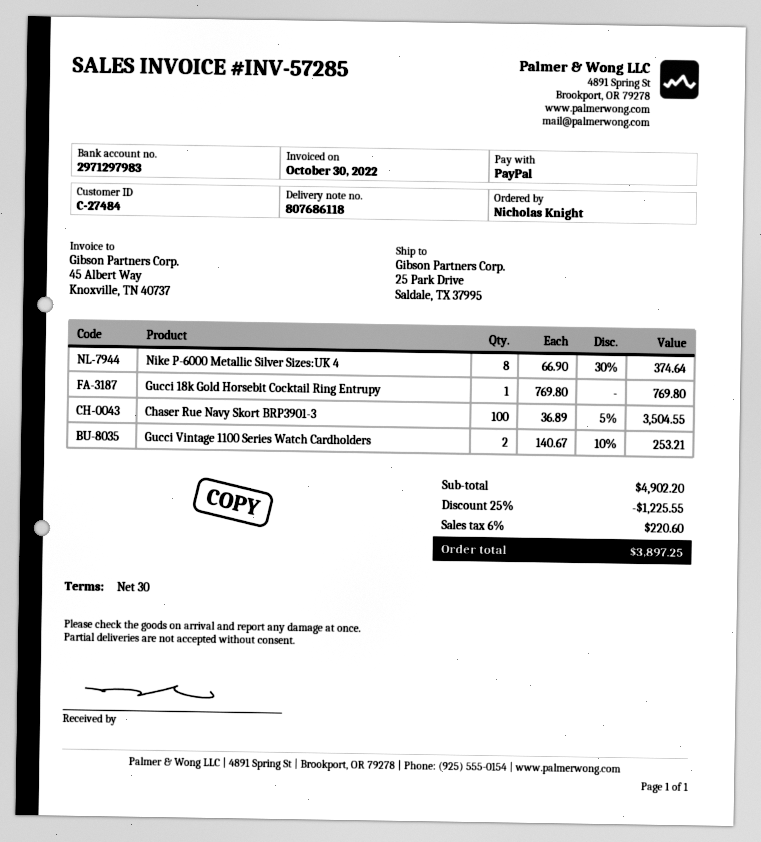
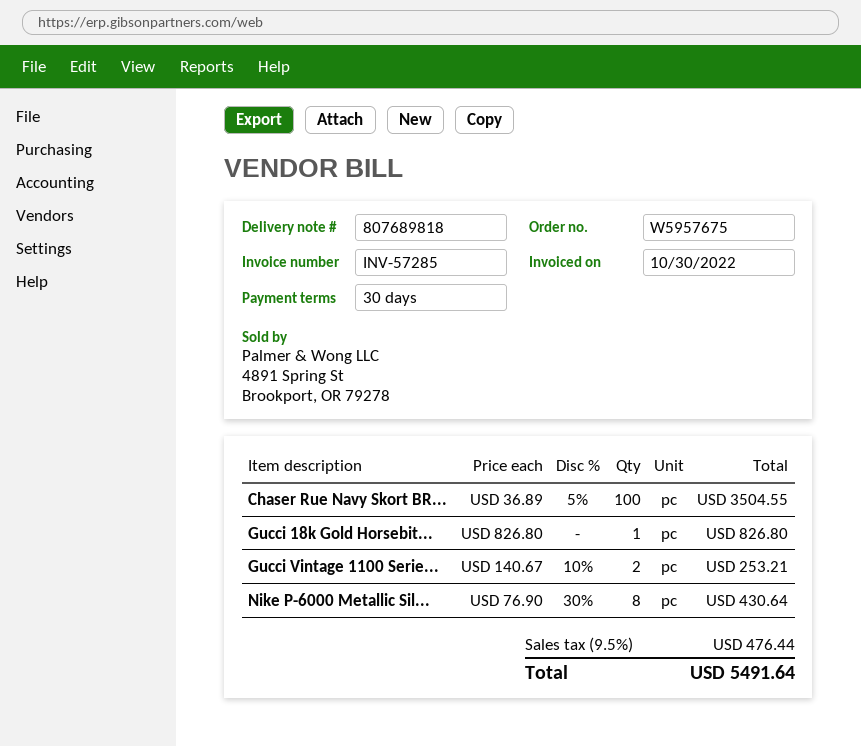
delivery note number: 807686118 -> 807689818
Nike P-6000 Metallic Silver Sizes:UK 4: 8 x 66.90 - 30% = 374.64 -> 8 x 76.90 - 30% = 430.64
Gucci 18k Gold Horsebit Cocktail Ring Entrupy: 1 x 769.80 = 769.80 -> 1 x 826.80 = 826.80
discount: 25% = 1225.55 -> none
tax: 6% = 220.60 -> 9.5% = 476.44
total: 3897.25 -> 5491.64

